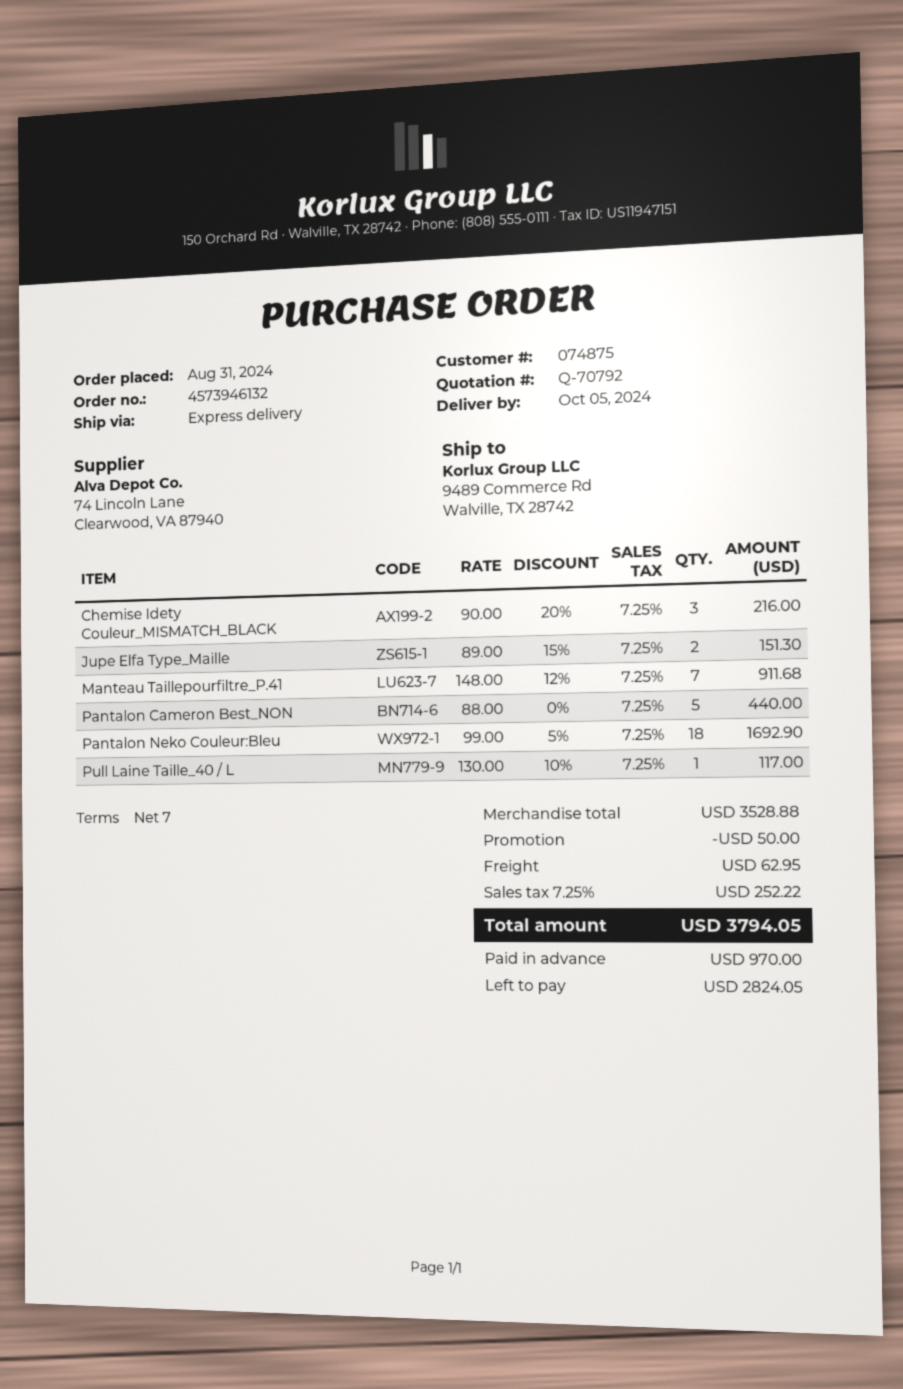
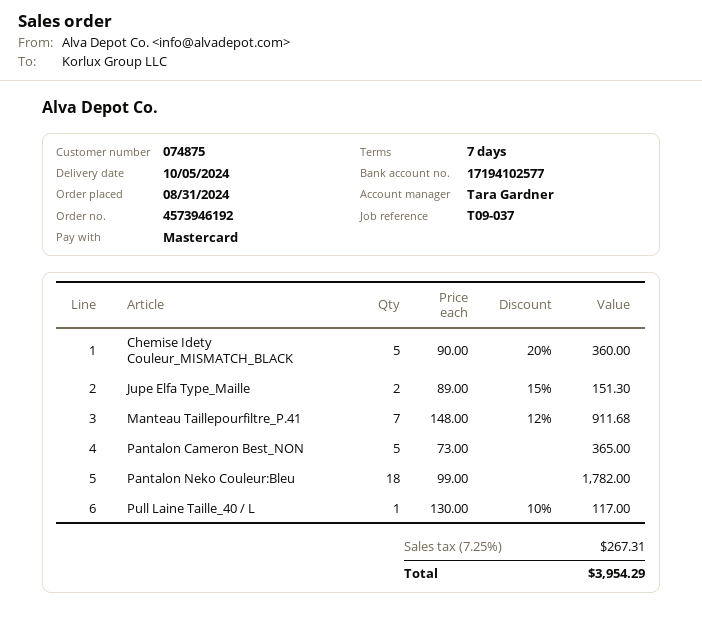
order number: 4573946132 -> 4573946192
Chemise Idety Couleur_MISMATCH_BLACK: 3 x 90.00 - 20% = 216.00 -> 5 x 90.00 - 20% = 360.00
Pantalon Cameron Best_NON: 5 x 88.00 = 440.00 -> 5 x 73.00 = 365.00
Pantalon Neko Couleur:Bleu: 18 x 99.00 - 5% = 1692.90 -> 18 x 99.00 = 1782.00
discount: 50.00 -> none
shipping: 62.95 -> none
tax: 7.25% = 252.22 -> 7.25% = 267.31
total: 3794.05 -> 3954.29

